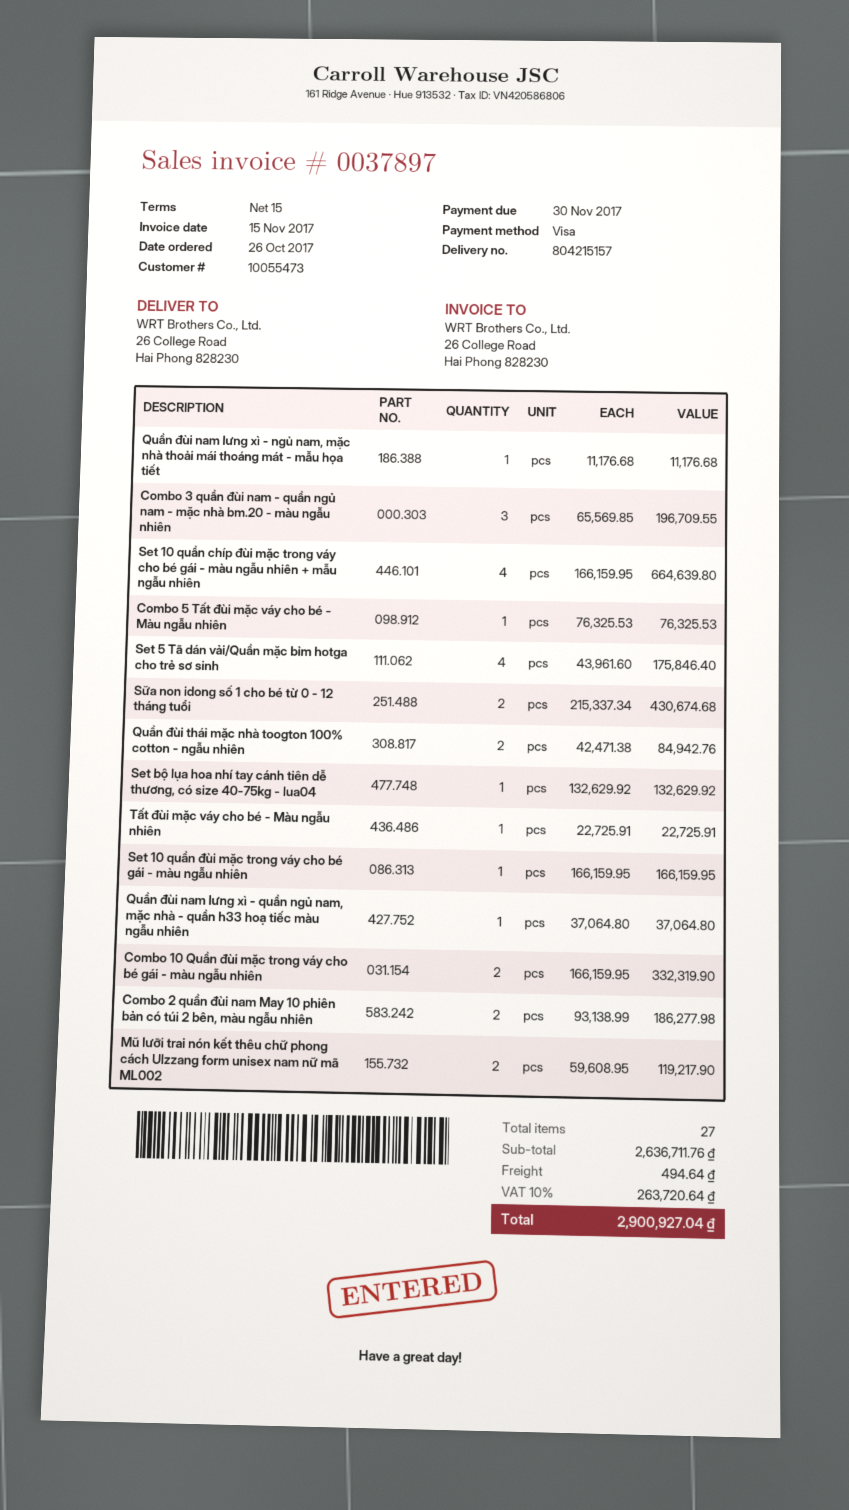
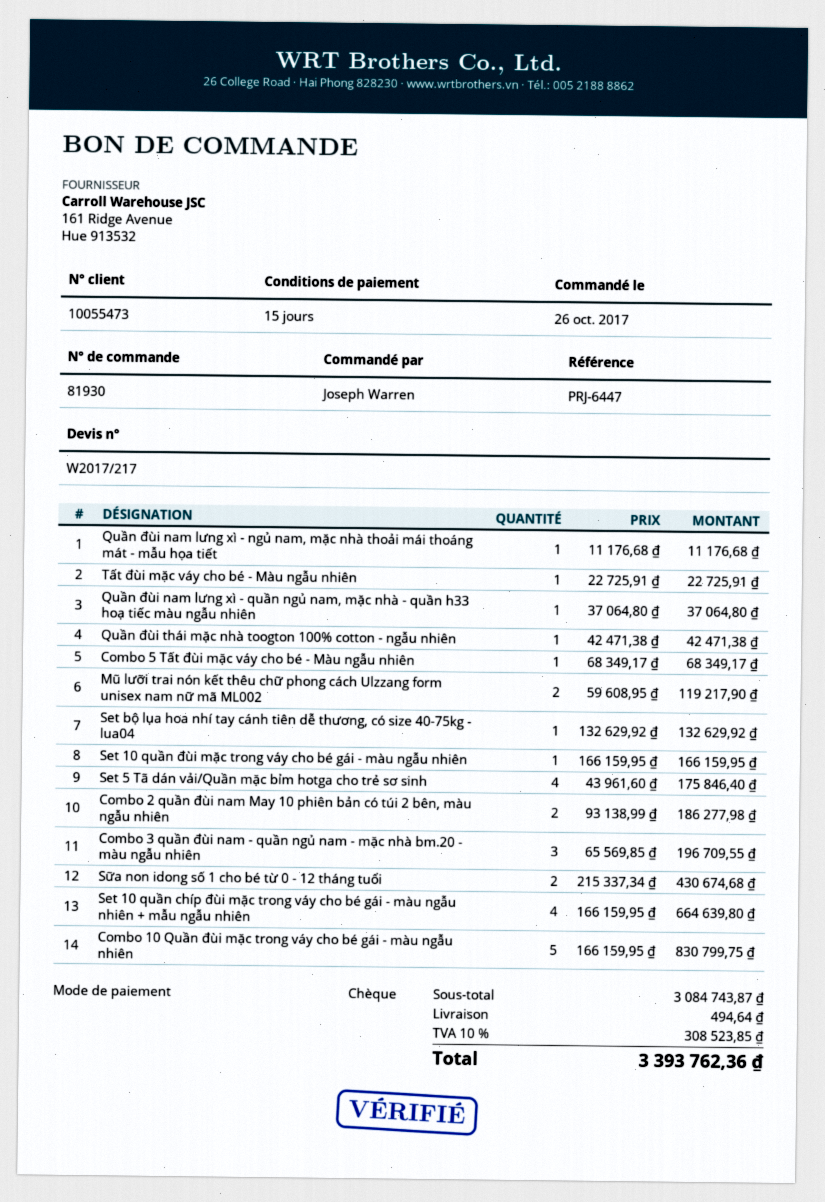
payment method: Visa -> cheque
Combo 5 Tất đùi mặc váy cho bé - Màu ngẫu nhiên: 1 x 76325.53 = 76325.53 -> 1 x 68349.17 = 68349.17
Quần đùi thái mặc nhà toogton 100% cotton - ngẫu nhiên: 2 x 42471.38 = 84942.76 -> 1 x 42471.38 = 42471.38
Combo 10 Quần đùi mặc trong váy cho bé gái - màu ngẫu nhiên: 2 x 166159.95 = 332319.90 -> 5 x 166159.95 = 830799.75
subtotal: 2636711.76 -> 3084743.87
tax: 10% = 263720.64 -> 10% = 308523.85
total: 2900927.04 -> 3393762.36

